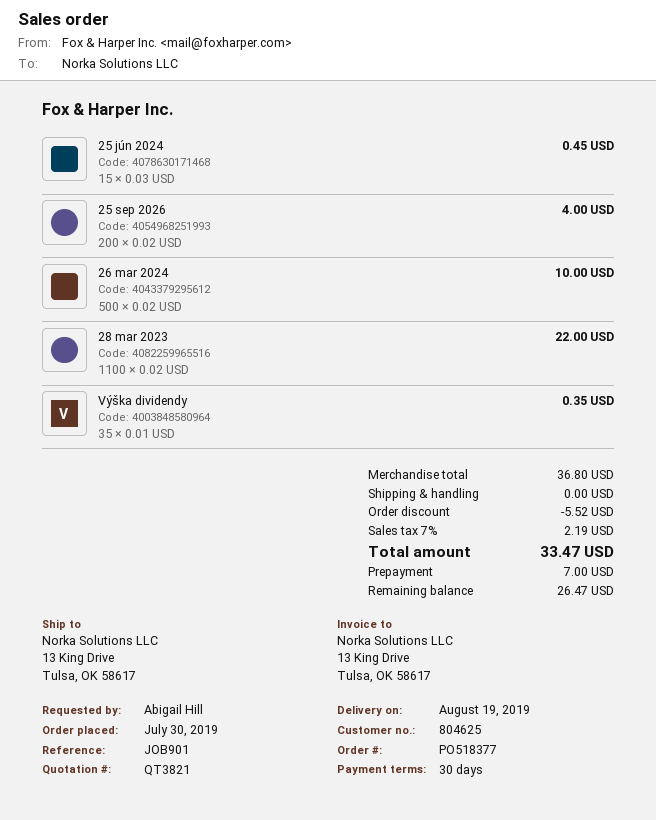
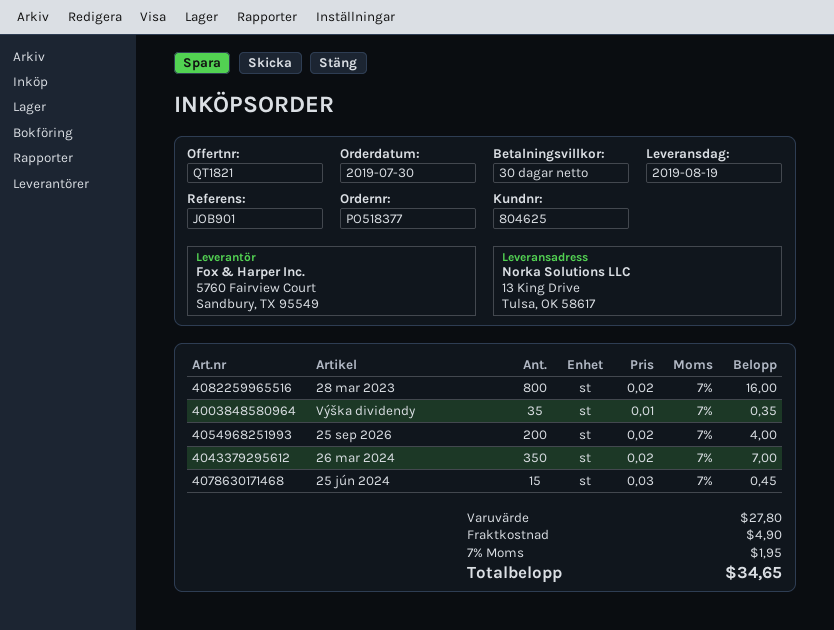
quote number: QT3821 -> QT1821
26 mar 2024: 500 x 0.02 = 10.00 -> 350 x 0.02 = 7.00
28 mar 2023: 1100 x 0.02 = 22.00 -> 800 x 0.02 = 16.00
subtotal: 36.80 -> 27.80
discount: 5.52 -> none
shipping: 0.00 -> 4.90
tax: 7% = 2.19 -> 7% = 1.95
total: 33.47 -> 34.65

